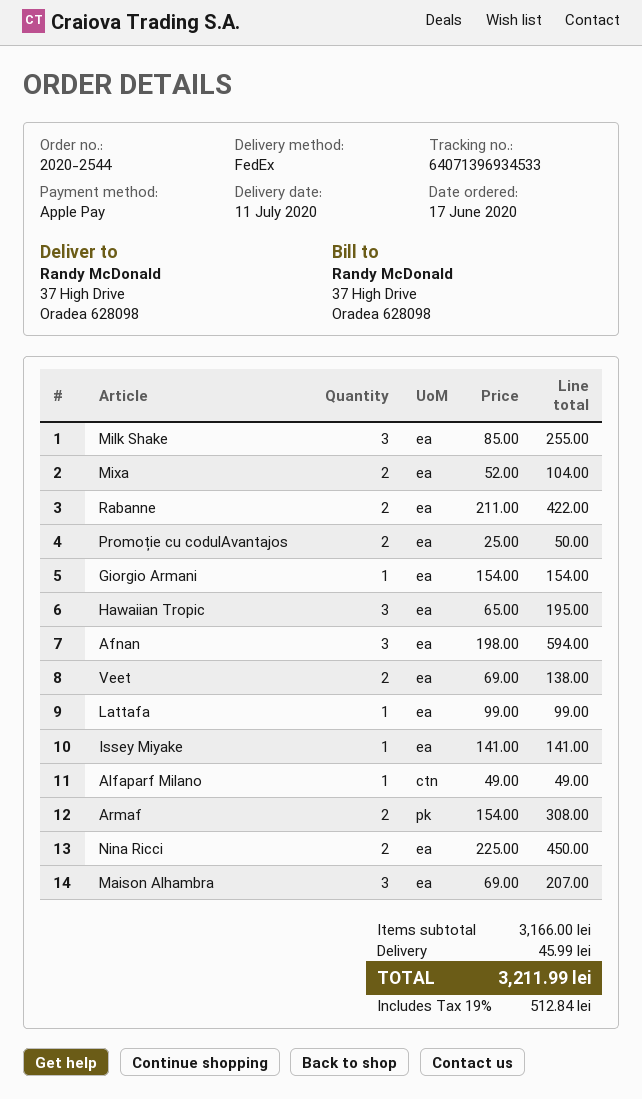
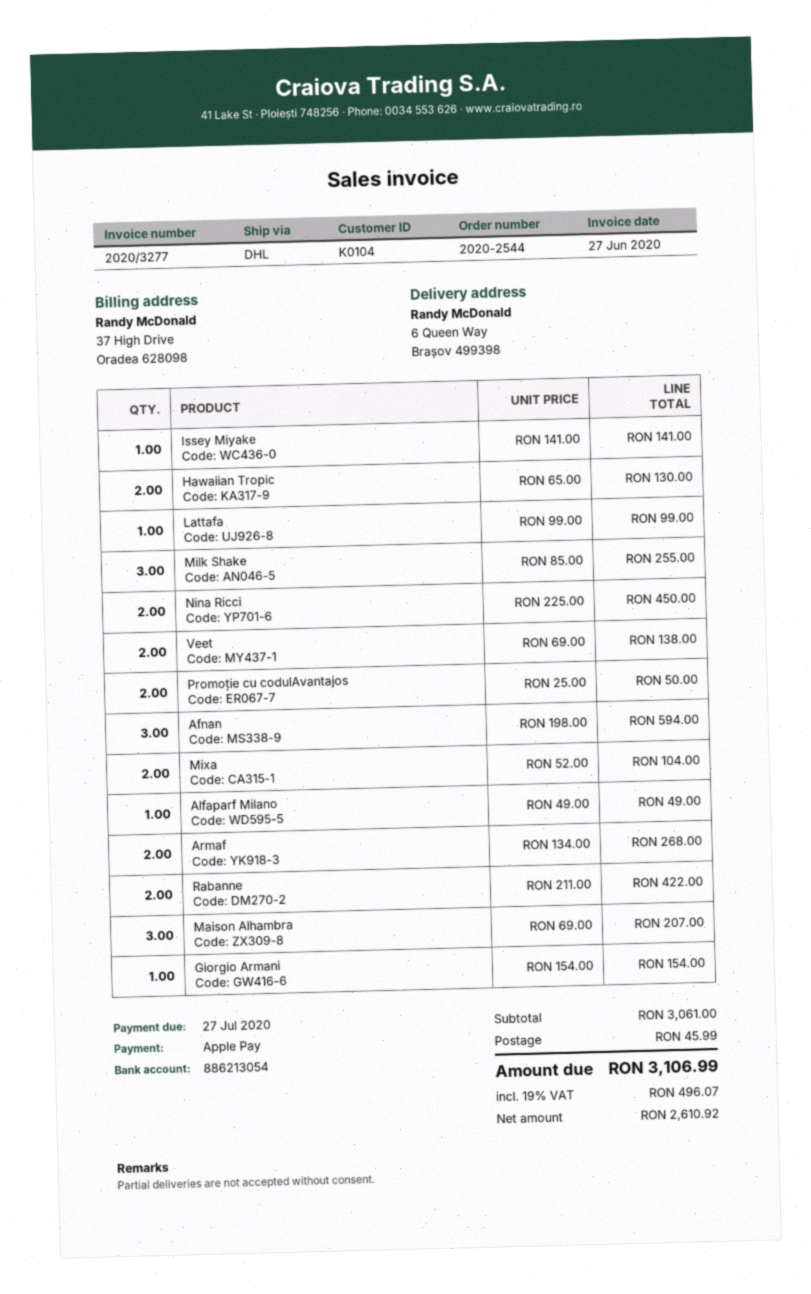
shipping method: FedEx -> DHL
ship to: 37 High Drive, Oradea 628098 -> 6 Queen Way, Brașov 499398
Hawaiian Tropic: 3 x 65.00 = 195.00 -> 2 x 65.00 = 130.00
Armaf: 2 x 154.00 = 308.00 -> 2 x 134.00 = 268.00
subtotal: 3166.00 -> 3061.00
tax: 19% = 512.84 -> 19% = 496.07
total: 3211.99 -> 3106.99

